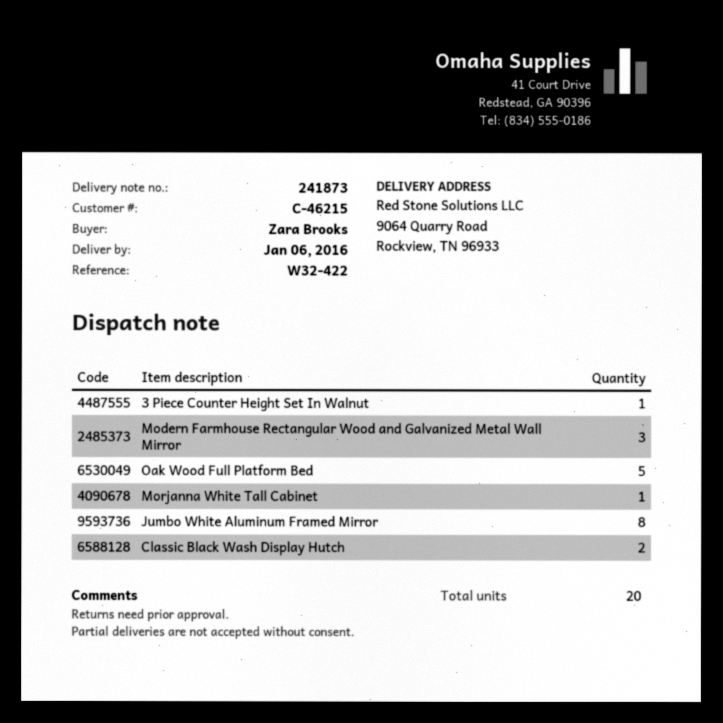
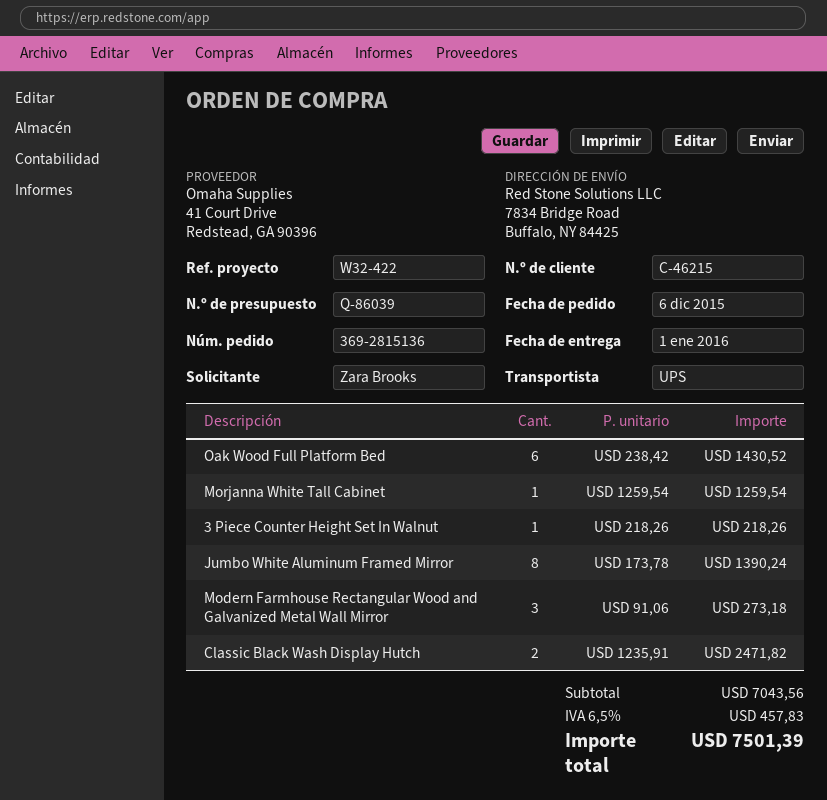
delivery date: 2016-01-06 -> 2016-01-01
ship to: 9064 Quarry Road, Rockview, TN 96933 -> 7834 Bridge Road, Buffalo, NY 84425
Oak Wood Full Platform Bed: 5 -> 6

